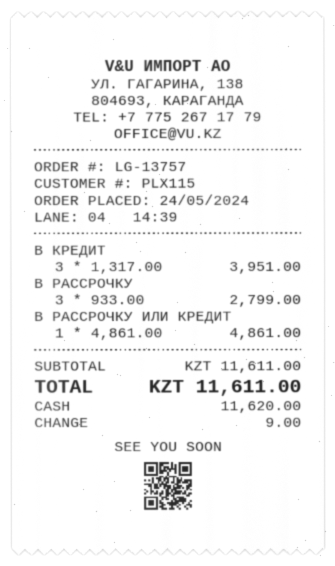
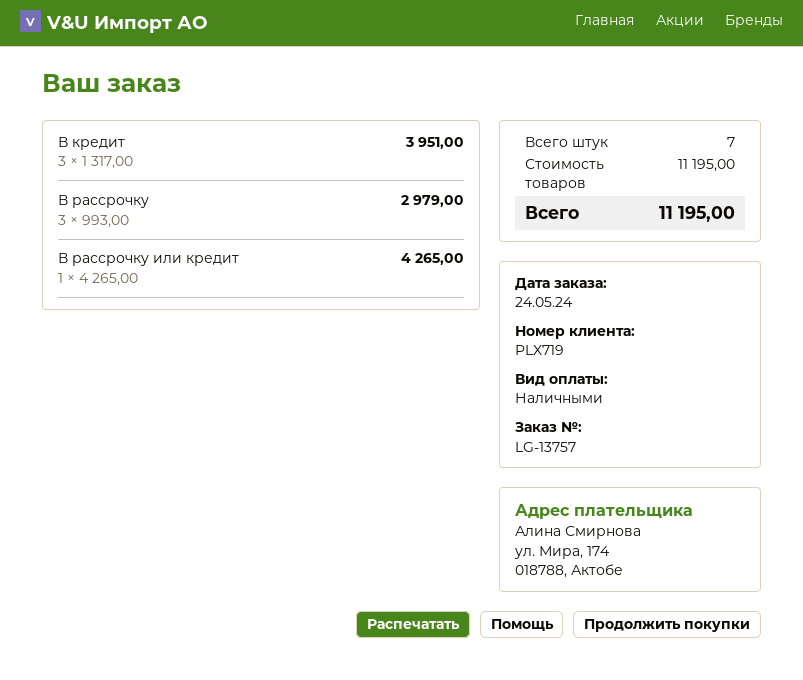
customer number: PLX115 -> PLX719
В РАССРОЧКУ: 3 x 933.00 = 2799.00 -> 3 x 993.00 = 2979.00
В РАССРОЧКУ ИЛИ КРЕДИТ: 1 x 4861.00 = 4861.00 -> 1 x 4265.00 = 4265.00
subtotal: 11611.00 -> 11195.00
total: 11611.00 -> 11195.00

